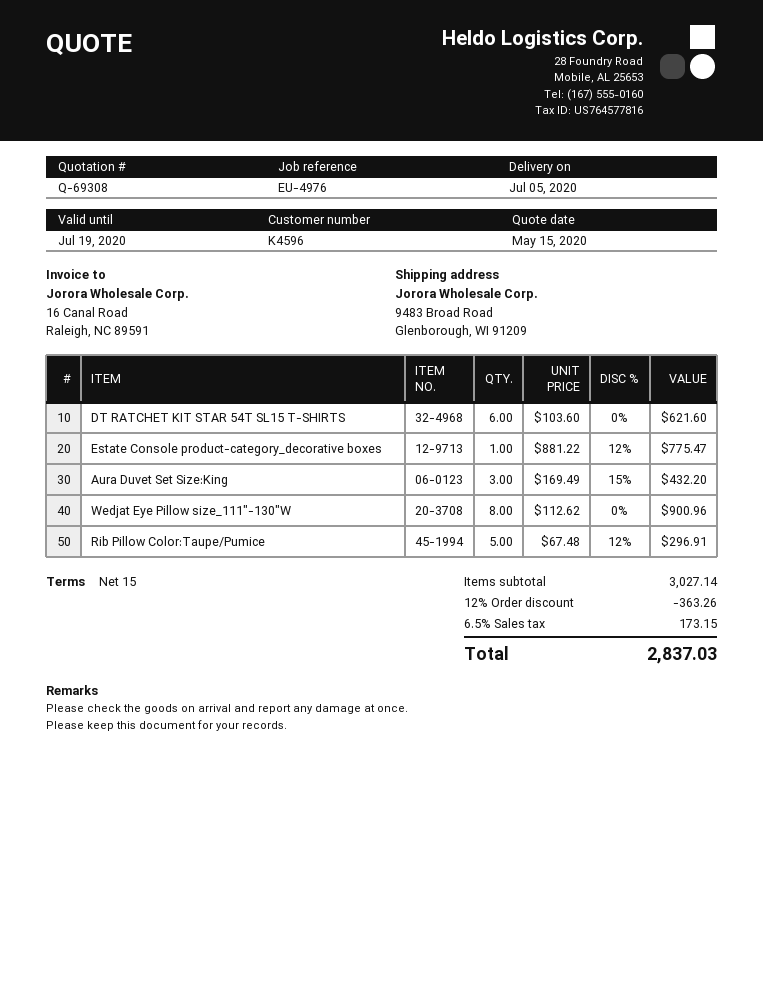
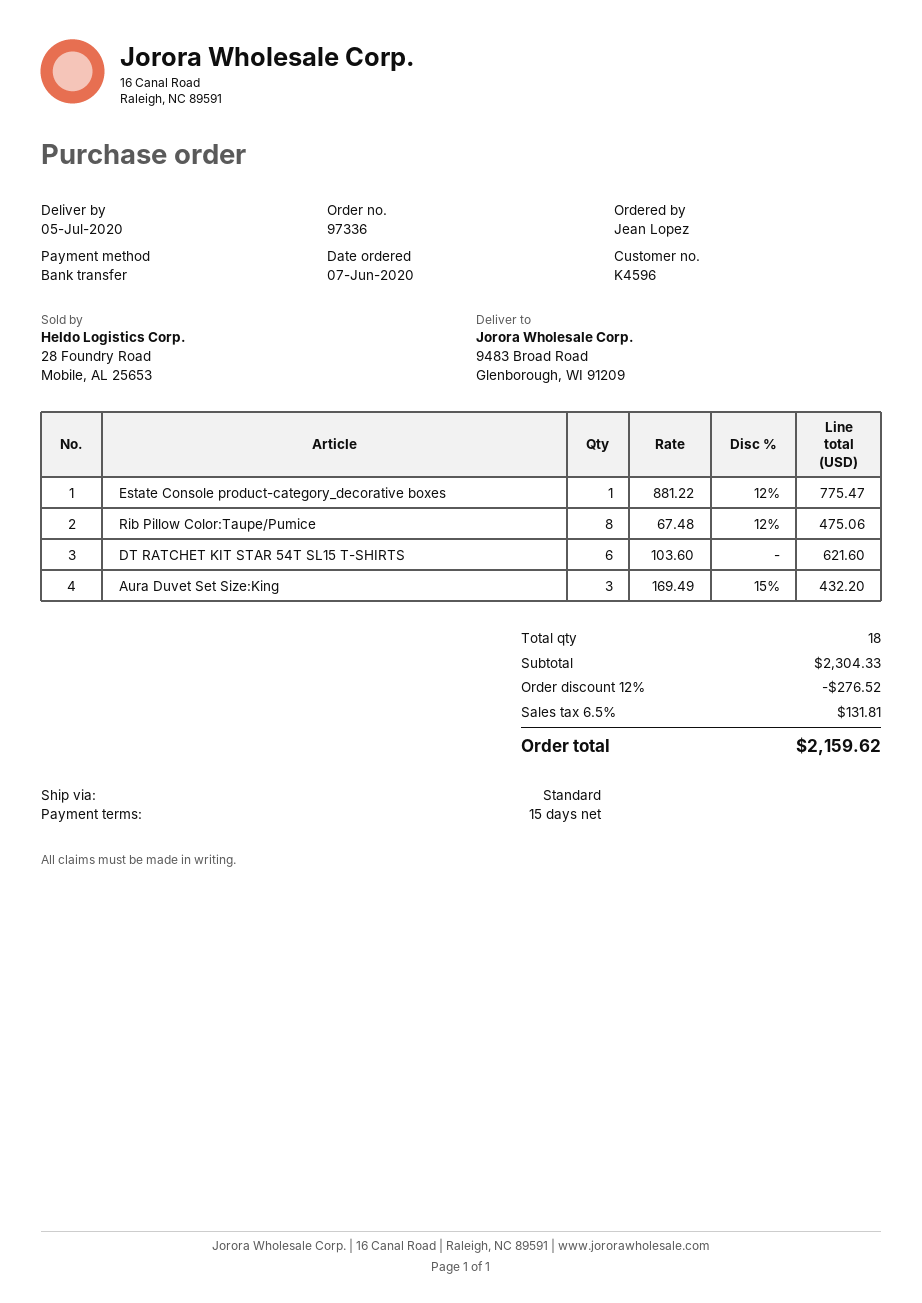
Wedjat Eye Pillow size_111"-130"W: 8 x 112.62 = 900.96 -> none
Rib Pillow Color:Taupe/Pumice: 5 x 67.48 - 12% = 296.91 -> 8 x 67.48 - 12% = 475.06
subtotal: 3027.14 -> 2304.33
discount: 12% = 363.26 -> 12% = 276.52
tax: 6.5% = 173.15 -> 6.5% = 131.81
total: 2837.03 -> 2159.62

